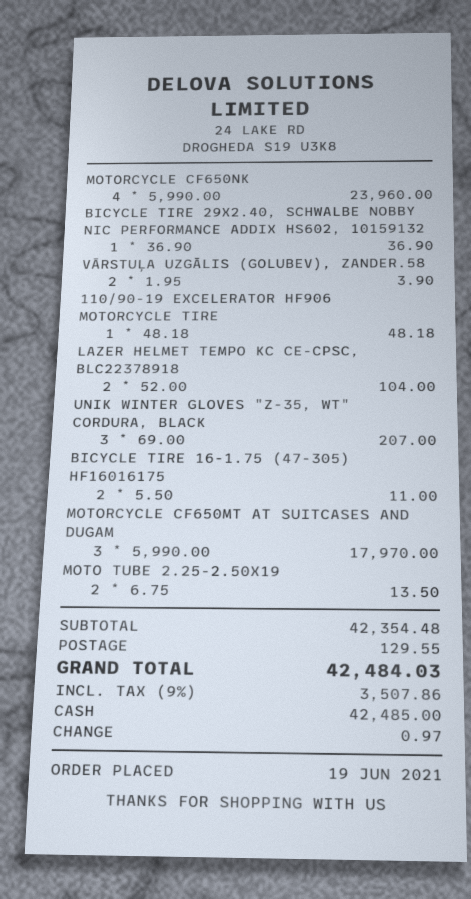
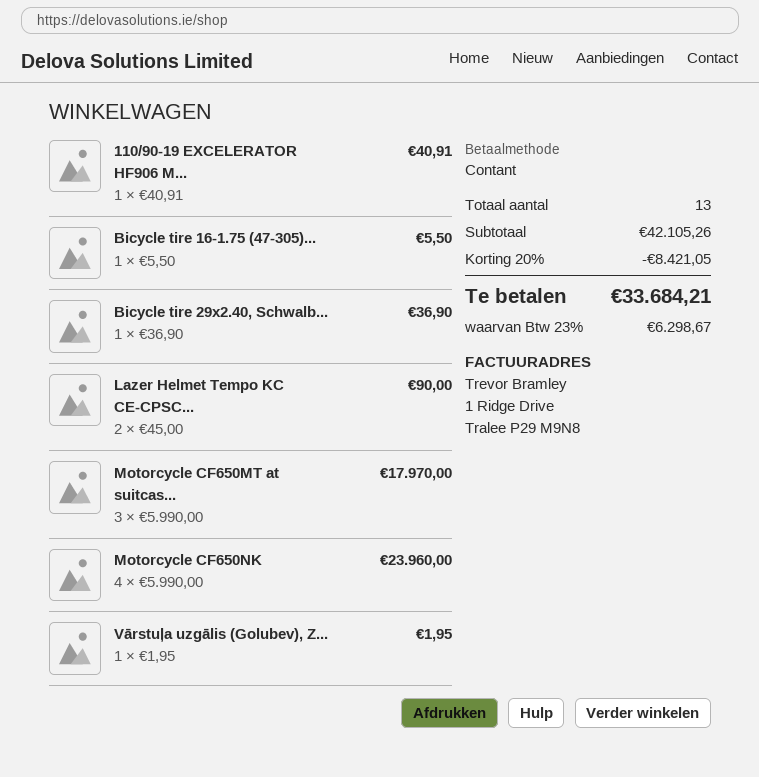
VĀRSTUĻA UZGĀLIS (GOLUBEV), ZANDER.58: 2 x 1.95 = 3.90 -> 1 x 1.95 = 1.95
110/90-19 EXCELERATOR HF906 MOTORCYCLE TIRE: 1 x 48.18 = 48.18 -> 1 x 40.91 = 40.91
LAZER HELMET TEMPO KC CE-CPSC, BLC22378918: 2 x 52.00 = 104.00 -> 2 x 45.00 = 90.00
UNIK WINTER GLOVES "Z-35, WT" CORDURA, BLACK: 3 x 69.00 = 207.00 -> none
BICYCLE TIRE 16-1.75 (47-305) HF16016175: 2 x 5.50 = 11.00 -> 1 x 5.50 = 5.50
MOTO TUBE 2.25-2.50X19: 2 x 6.75 = 13.50 -> none
subtotal: 42354.48 -> 42105.26
discount: none -> 20% = 8421.05
shipping: 129.55 -> none
tax: 9% = 3507.86 -> 23% = 6298.67
total: 42484.03 -> 33684.21

